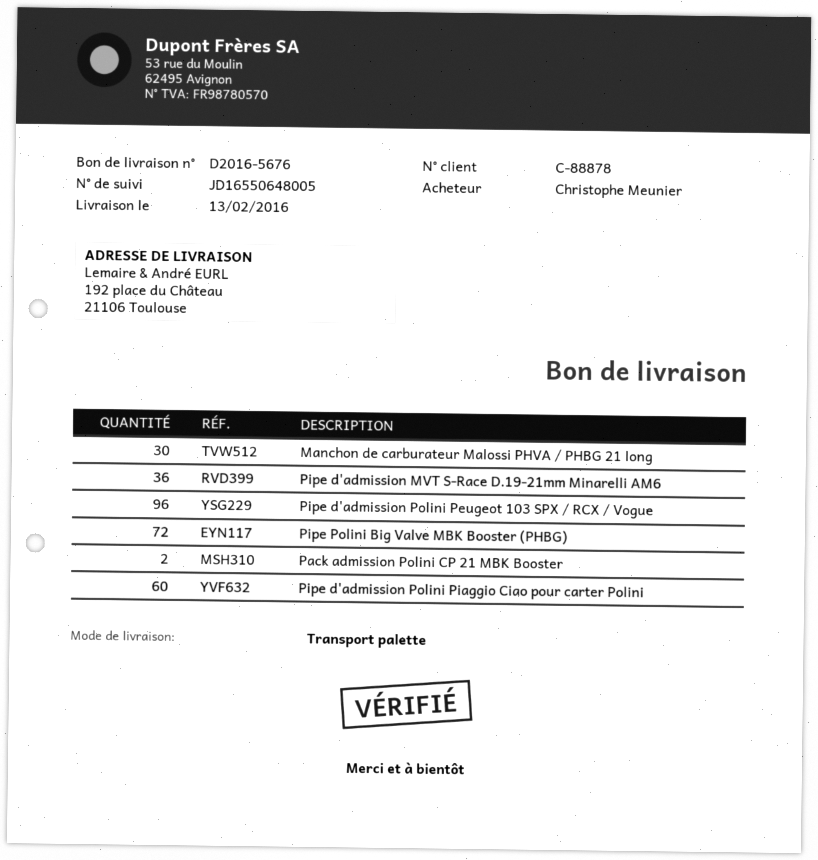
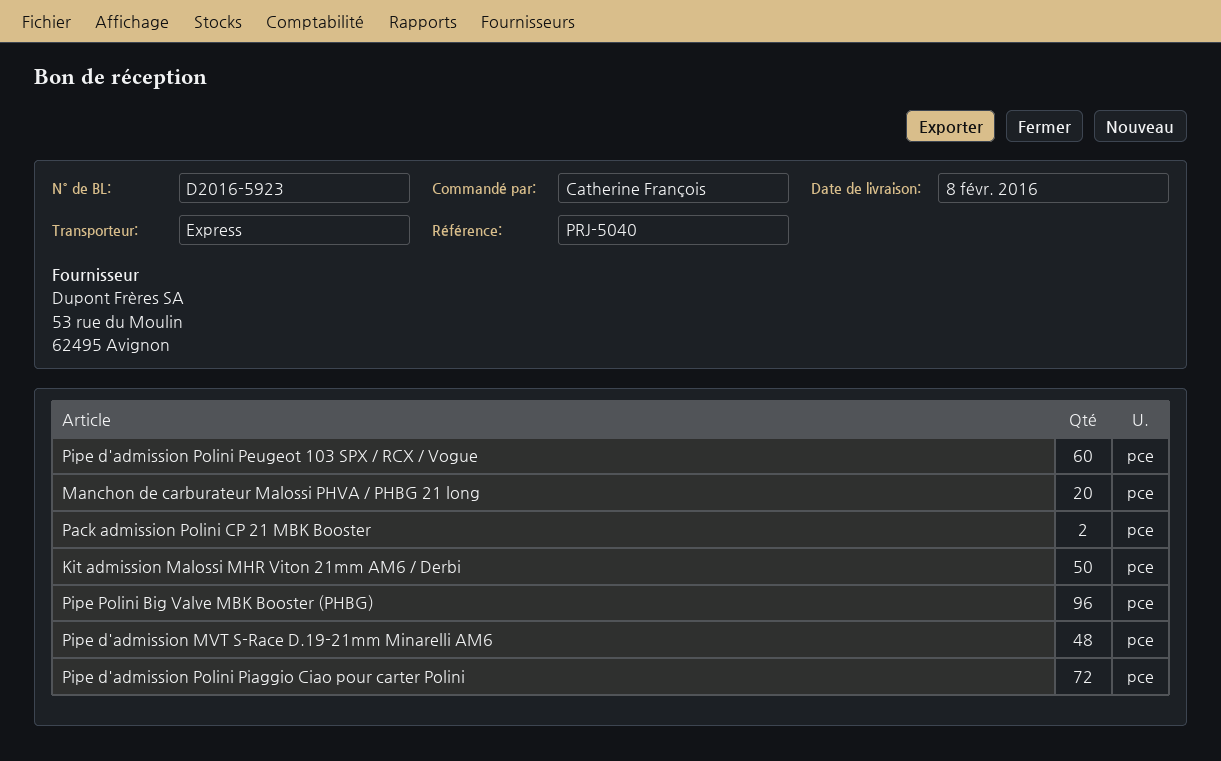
delivery note number: D2016-5676 -> D2016-5923
delivery date: 2016-02-13 -> 2016-02-08
ordered by: Christophe Meunier -> Catherine François
shipping method: pallet freight -> express
Manchon de carburateur Malossi PHVA / PHBG 21 long: 30 -> 20
Pipe d'admission MVT S-Race D.19-21mm Minarelli AM6: 36 -> 48
Pipe d'admission Polini Peugeot 103 SPX / RCX / Vogue: 96 -> 60
Pipe Polini Big Valve MBK Booster (PHBG): 72 -> 96
Pipe d'admission Polini Piaggio Ciao pour carter Polini: 60 -> 72
Kit admission Malossi MHR Viton 21mm AM6 / Derbi: none -> 50

